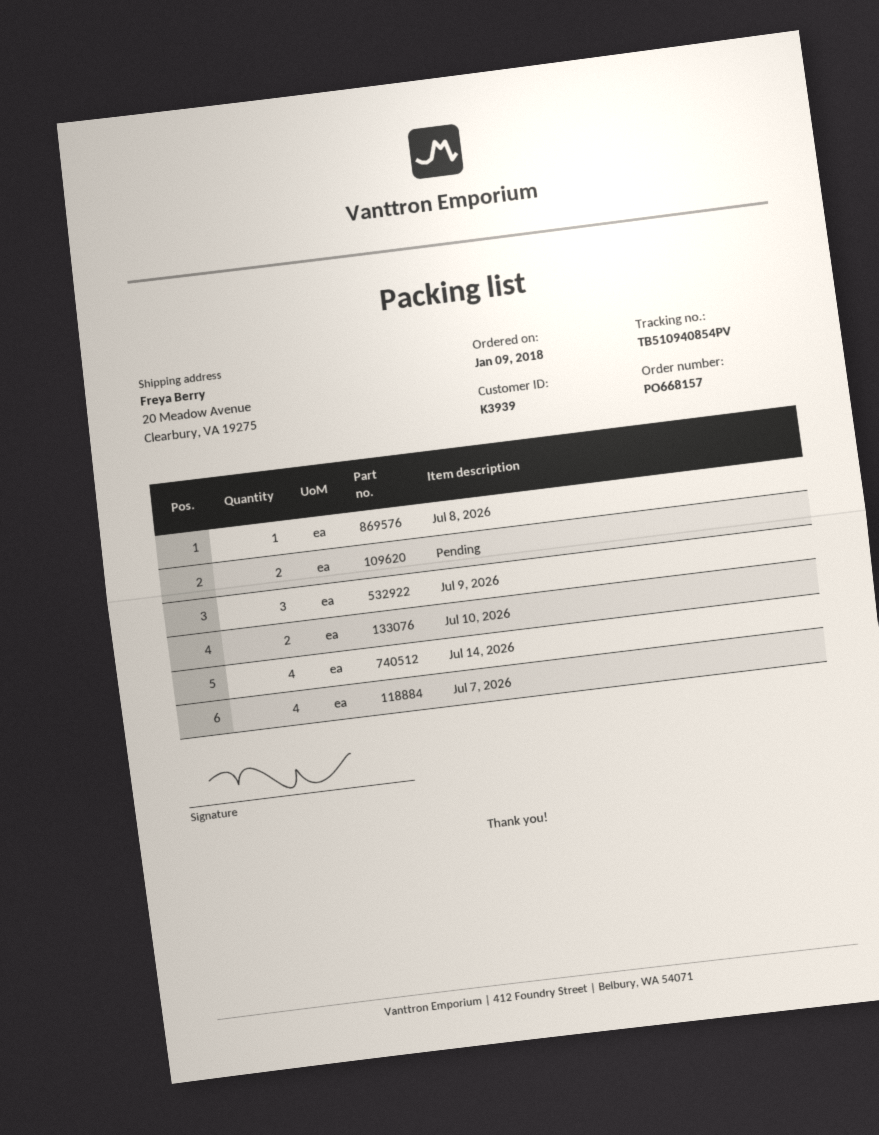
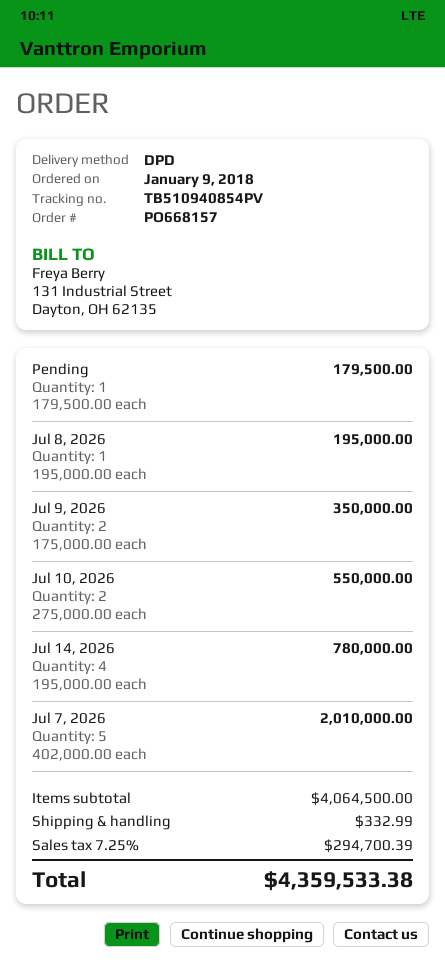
Pending: 2 -> 1
Jul 9, 2026: 3 -> 2
Jul 7, 2026: 4 -> 5

